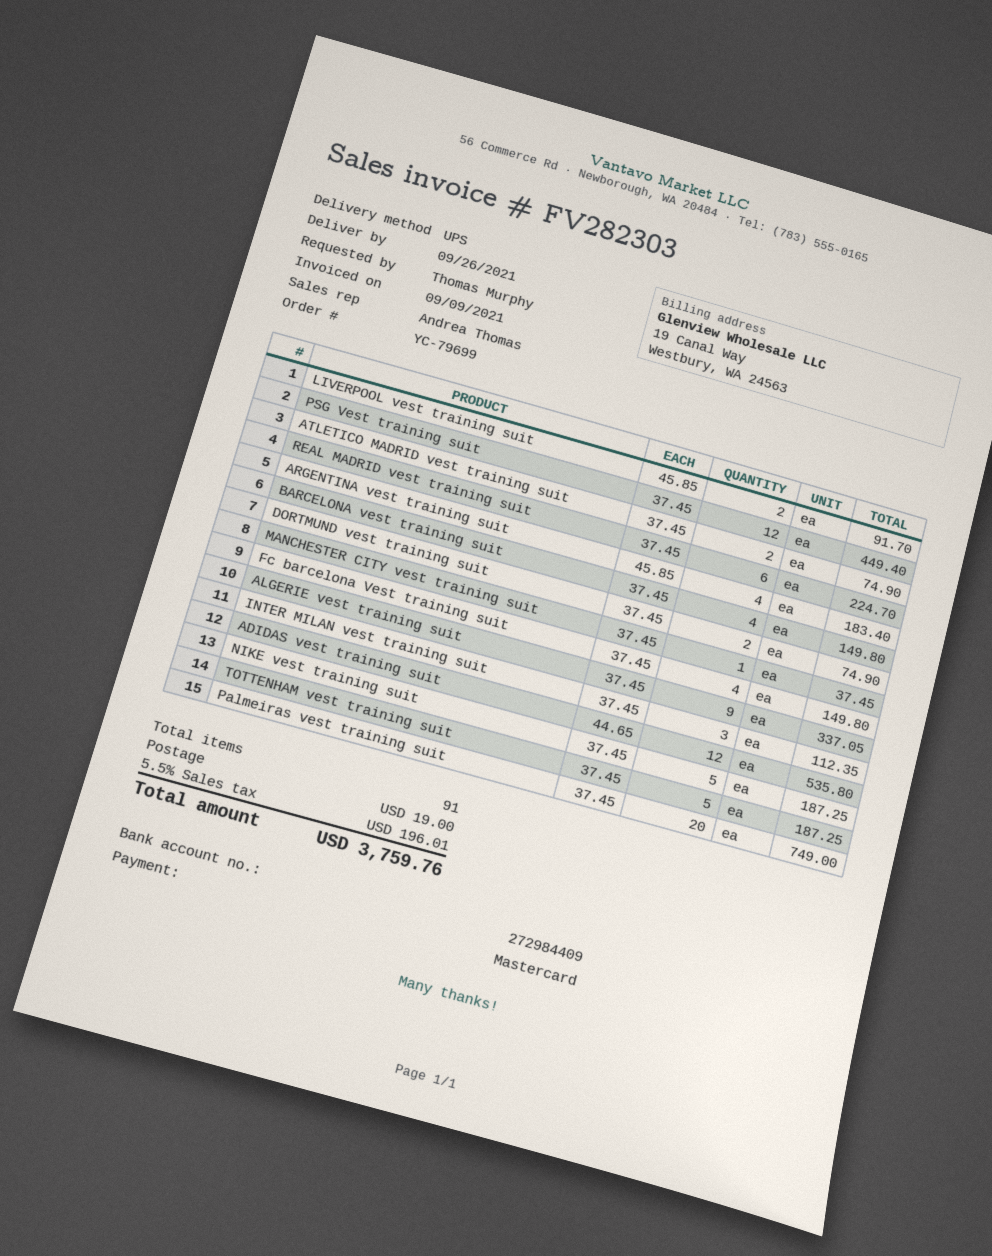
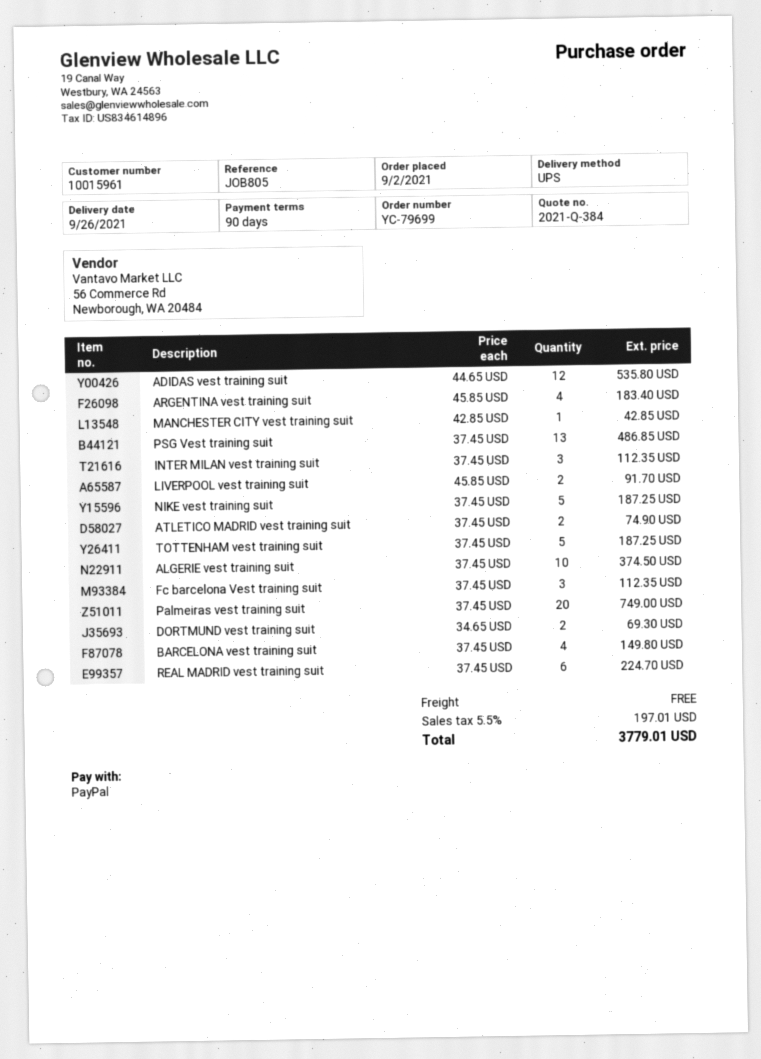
payment method: Mastercard -> PayPal
PSG Vest training suit: 12 x 37.45 = 449.40 -> 13 x 37.45 = 486.85
DORTMUND vest training suit: 2 x 37.45 = 74.90 -> 2 x 34.65 = 69.30
MANCHESTER CITY vest training suit: 1 x 37.45 = 37.45 -> 1 x 42.85 = 42.85
Fc barcelona Vest training suit: 4 x 37.45 = 149.80 -> 3 x 37.45 = 112.35
ALGERIE vest training suit: 9 x 37.45 = 337.05 -> 10 x 37.45 = 374.50
shipping: 19.00 -> 0.00
tax: 5.5% = 196.01 -> 5.5% = 197.01
total: 3759.76 -> 3779.01

